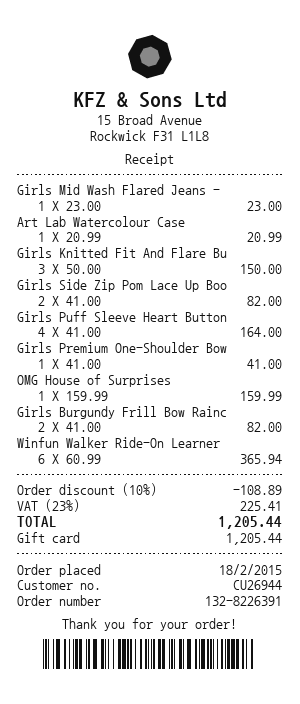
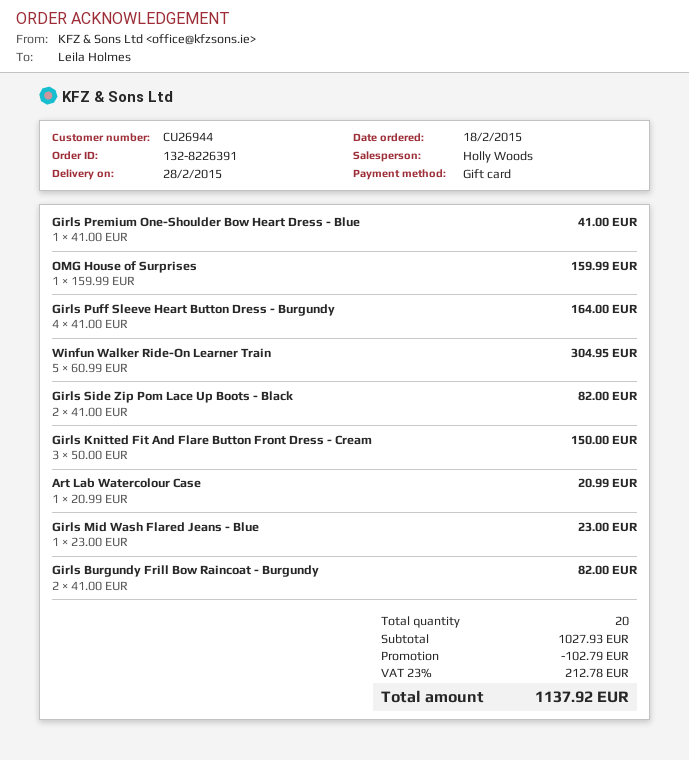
Winfun Walker Ride-On Learner: 6 x 60.99 = 365.94 -> 5 x 60.99 = 304.95
discount: 108.89 -> 102.79
tax: 23% = 225.41 -> 23% = 212.78
total: 1205.44 -> 1137.92

